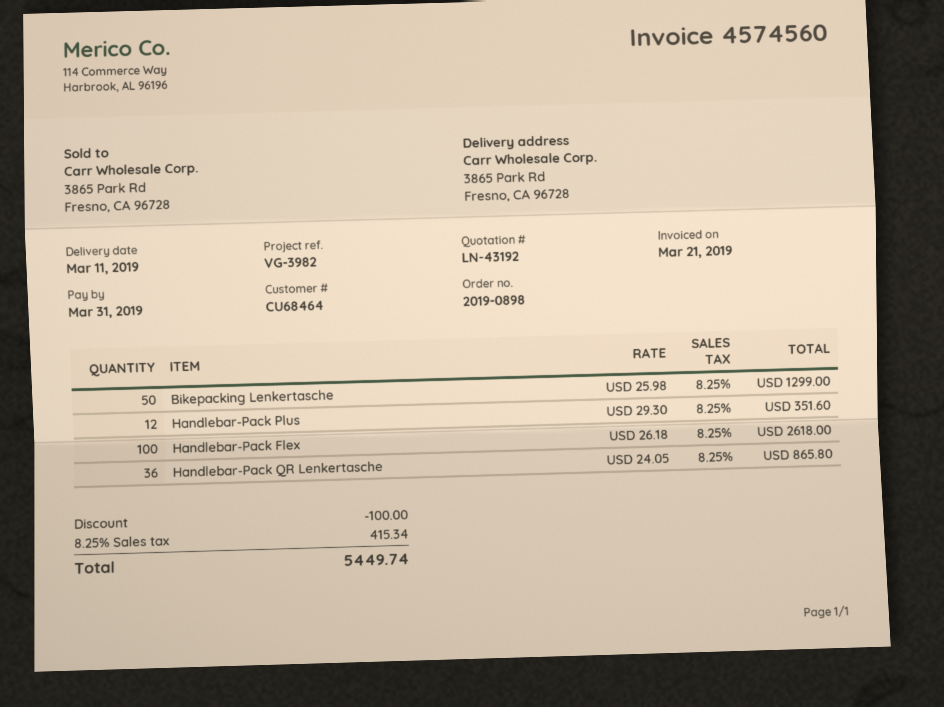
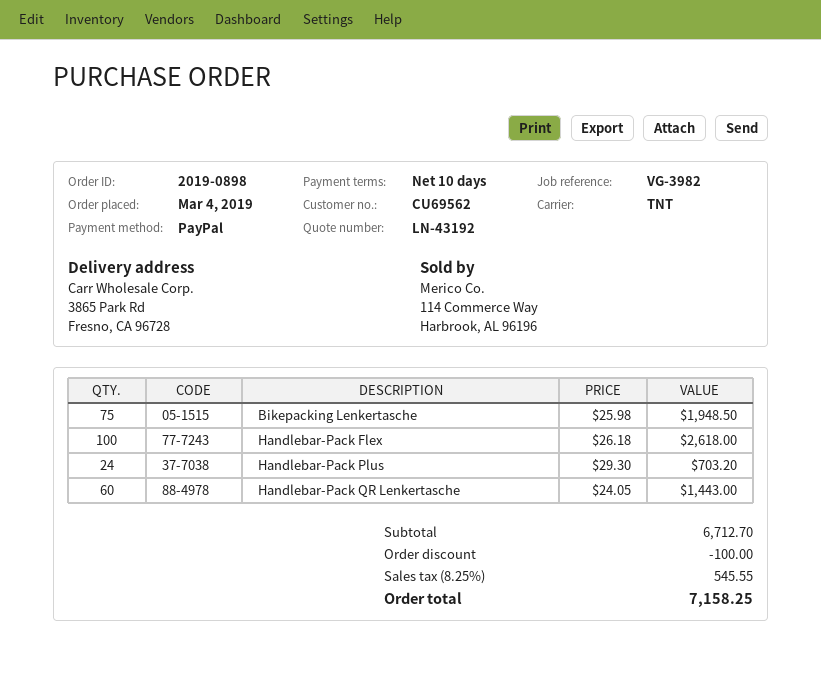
customer number: CU68464 -> CU69562
Bikepacking Lenkertasche: 50 x 25.98 = 1299.00 -> 75 x 25.98 = 1948.50
Handlebar-Pack Plus: 12 x 29.30 = 351.60 -> 24 x 29.30 = 703.20
Handlebar-Pack QR Lenkertasche: 36 x 24.05 = 865.80 -> 60 x 24.05 = 1443.00
tax: 8.25% = 415.34 -> 8.25% = 545.55
total: 5449.74 -> 7158.25

